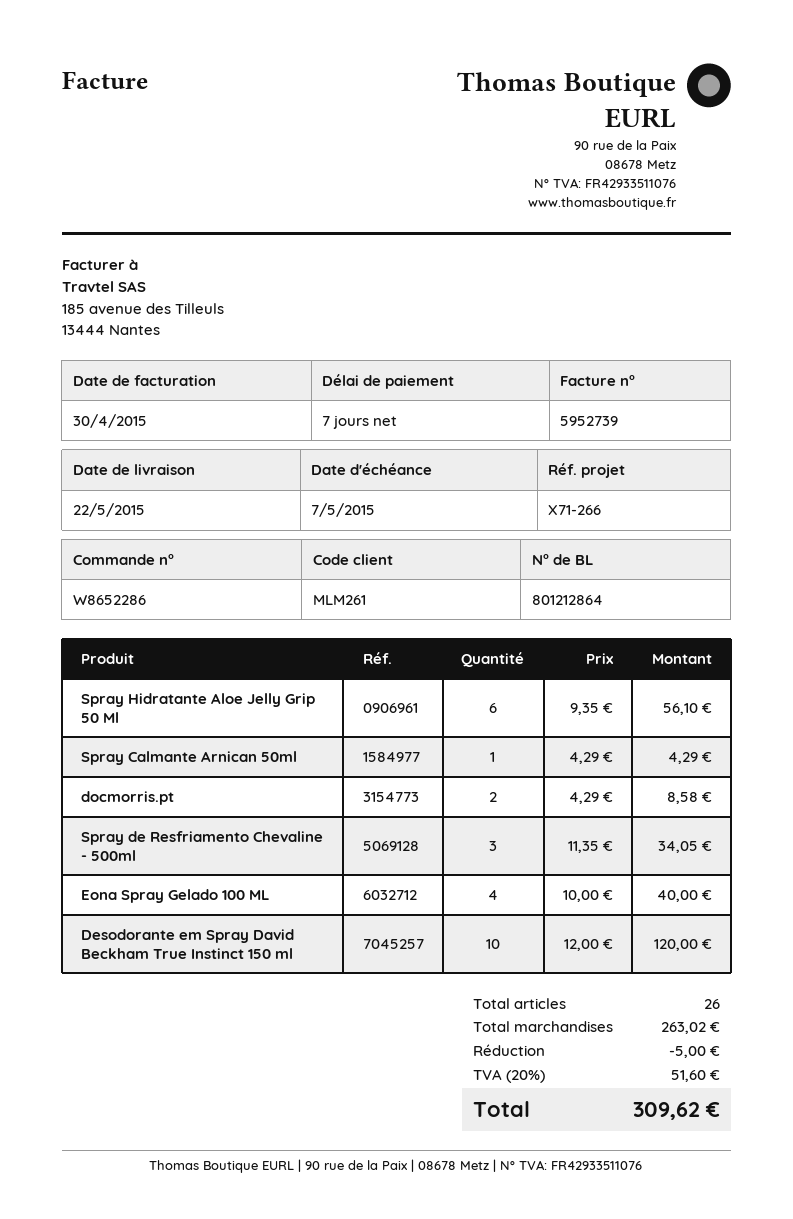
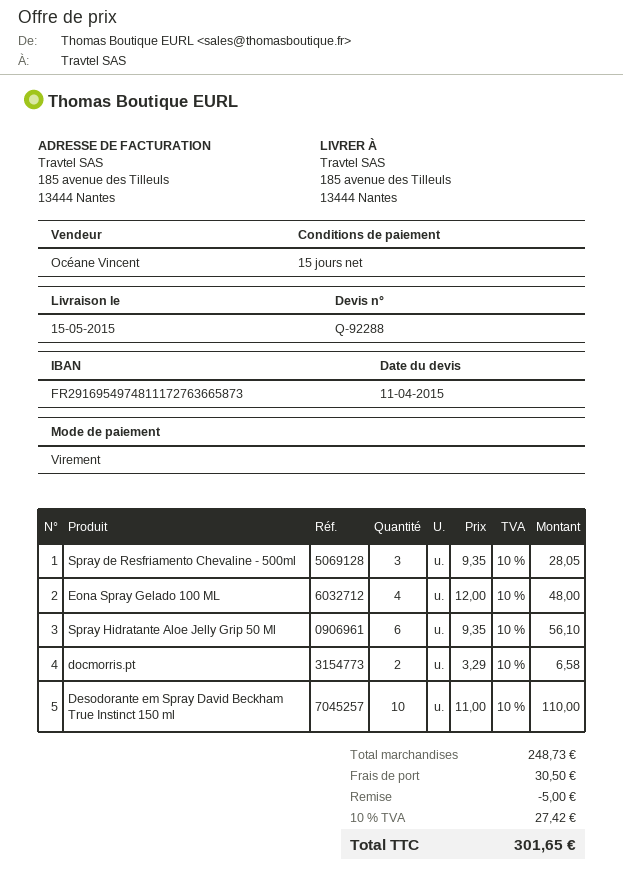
delivery date: 2015-05-22 -> 2015-05-15
payment terms: 7 days -> 15 days
Spray Calmante Arnican 50ml: 1 x 4.29 = 4.29 -> none
docmorris.pt: 2 x 4.29 = 8.58 -> 2 x 3.29 = 6.58
Spray de Resfriamento Chevaline - 500ml: 3 x 11.35 = 34.05 -> 3 x 9.35 = 28.05
Eona Spray Gelado 100 ML: 4 x 10.00 = 40.00 -> 4 x 12.00 = 48.00
Desodorante em Spray David Beckham True Instinct 150 ml: 10 x 12.00 = 120.00 -> 10 x 11.00 = 110.00
subtotal: 263.02 -> 248.73
shipping: none -> 30.50
tax: 20% = 51.60 -> 10% = 27.42
total: 309.62 -> 301.65

